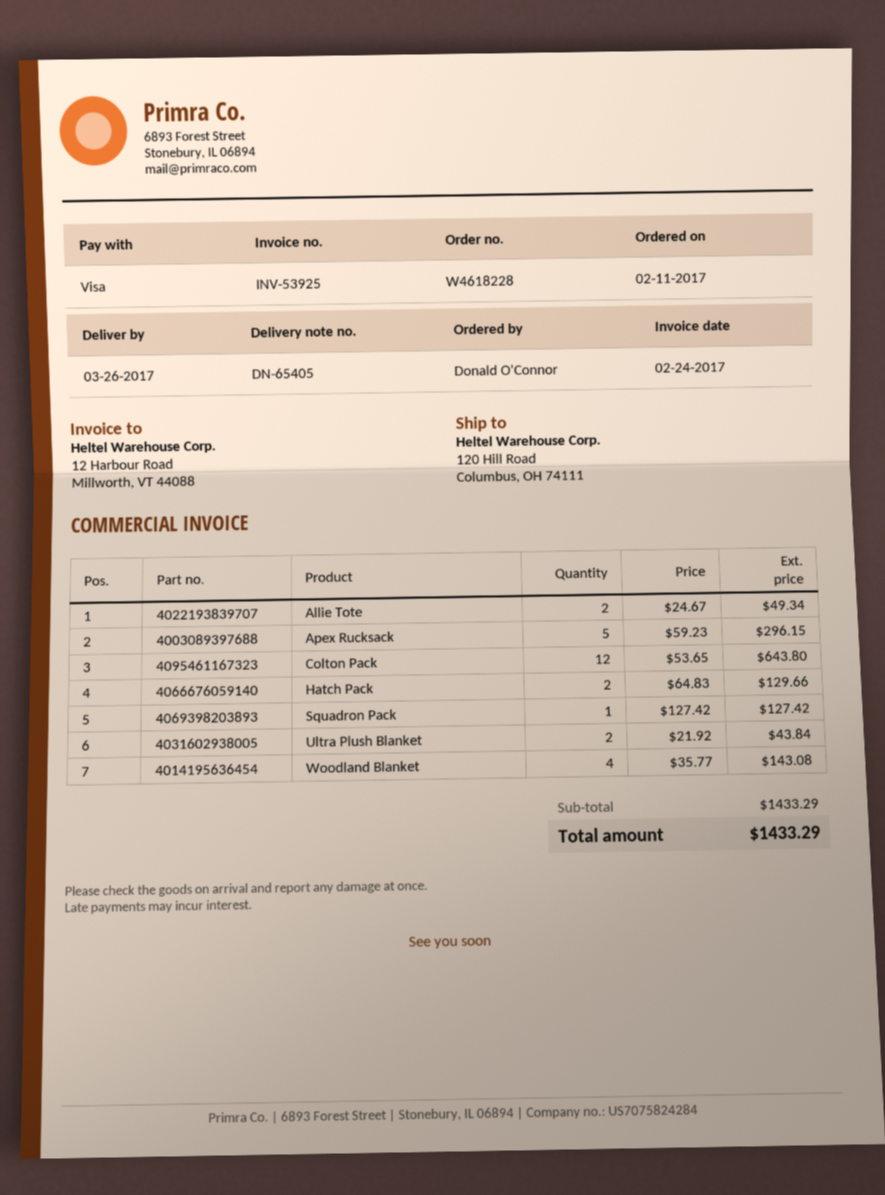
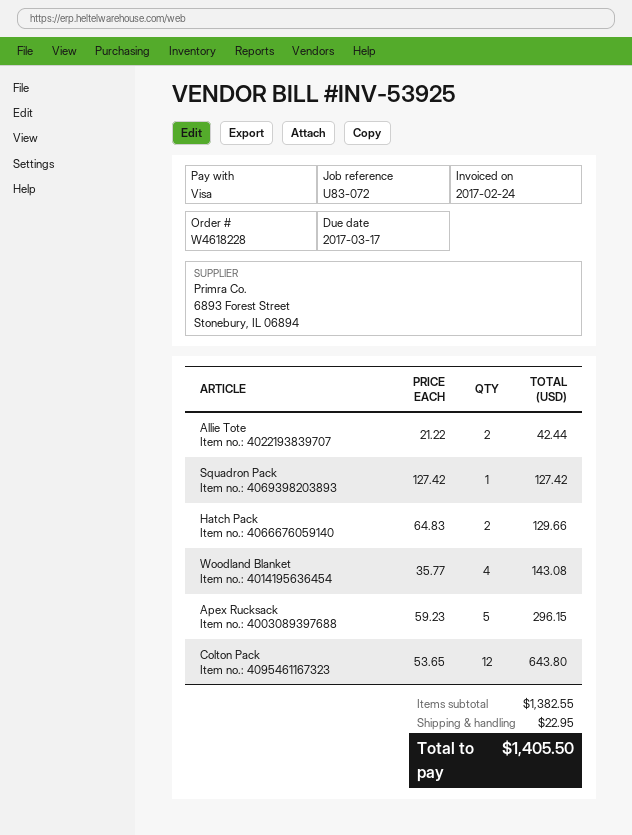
Allie Tote: 2 x 24.67 = 49.34 -> 2 x 21.22 = 42.44
Ultra Plush Blanket: 2 x 21.92 = 43.84 -> none
subtotal: 1433.29 -> 1382.55
shipping: none -> 22.95
total: 1433.29 -> 1405.50

